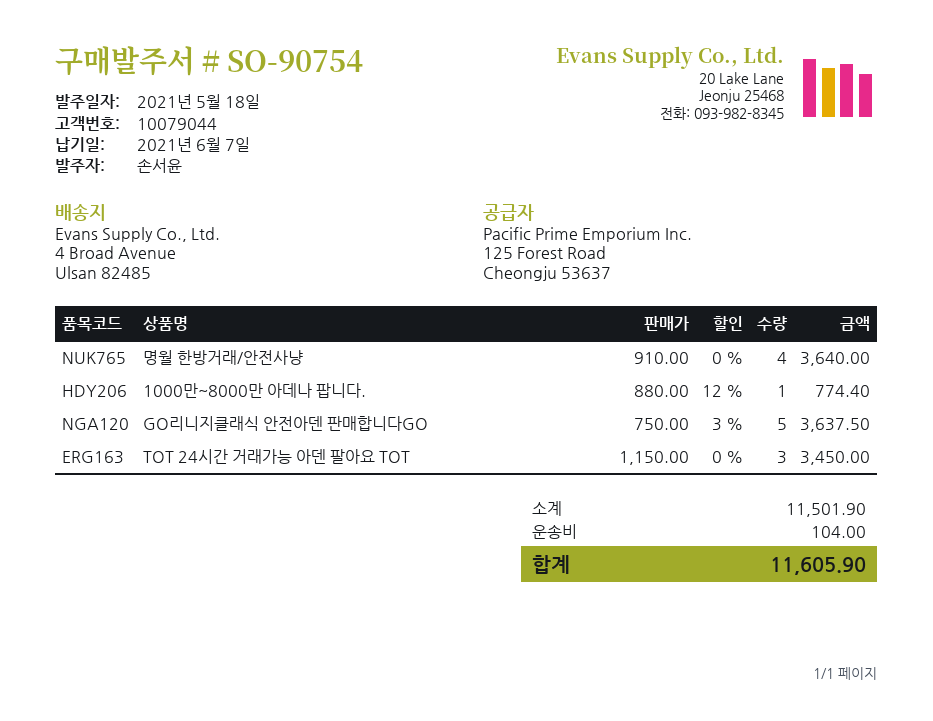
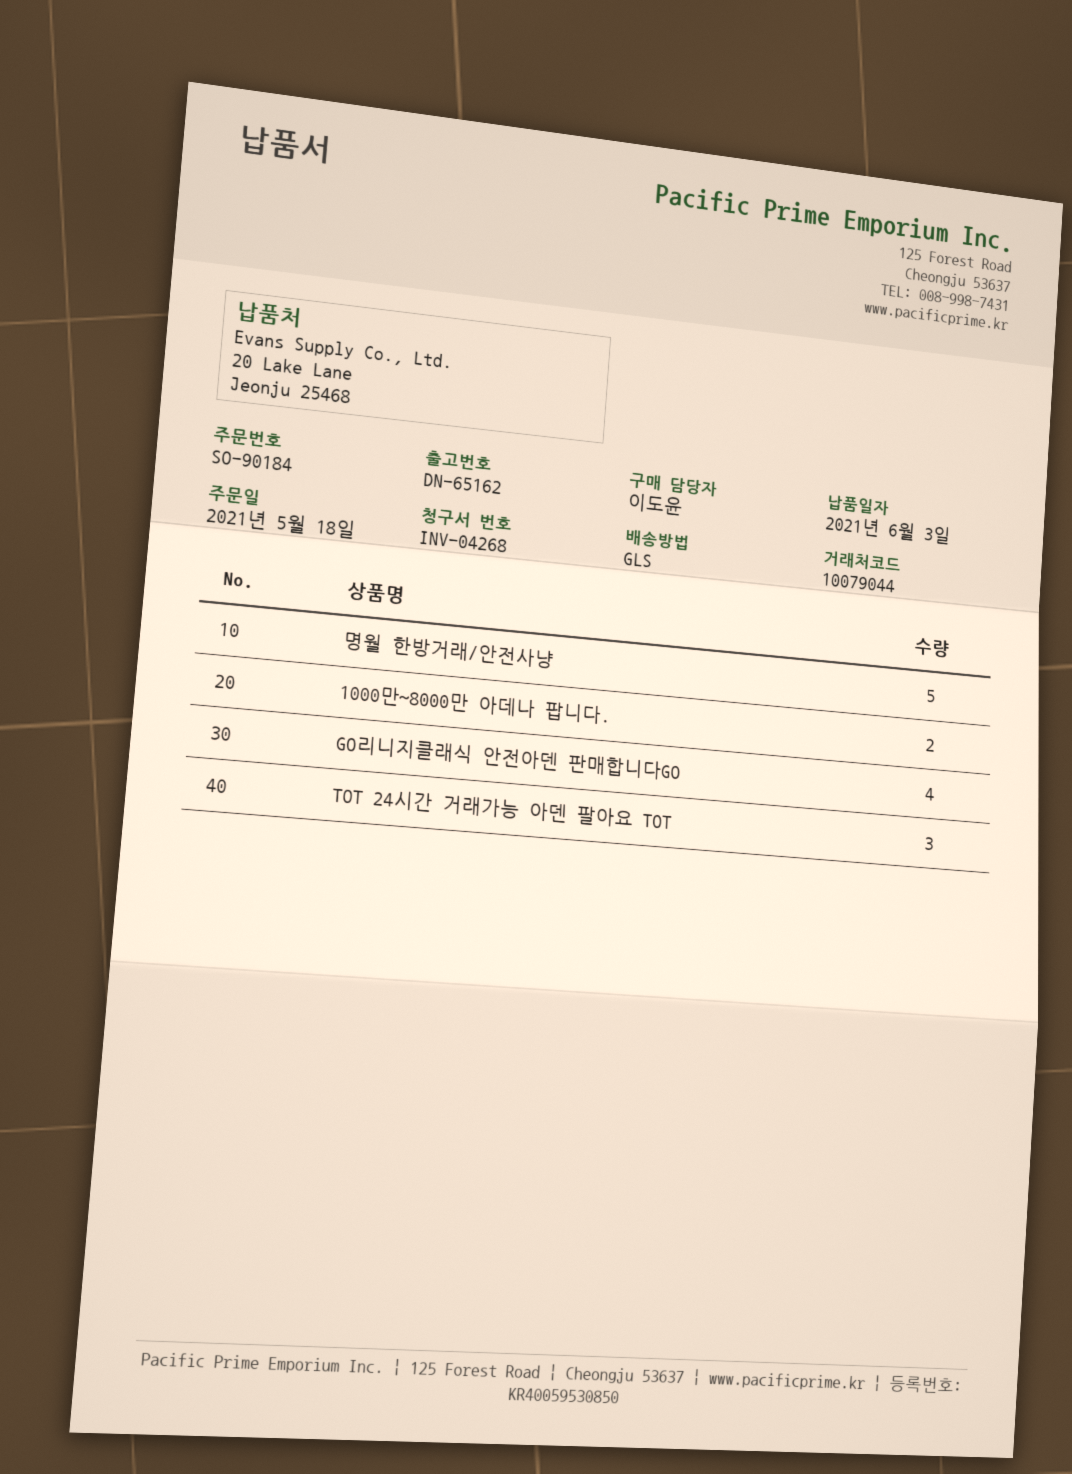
order number: SO-90754 -> SO-90184
delivery date: 2021-06-07 -> 2021-06-03
ordered by: 손서윤 -> 이도윤
ship to: 4 Broad Avenue, Ulsan 82485 -> 20 Lake Lane, Jeonju 25468
명월 한방거래/안전사냥: 4 -> 5
1000만~8000만 아데나 팝니다.: 1 -> 2
GO리니지클래식 안전아덴 판매합니다GO: 5 -> 4

